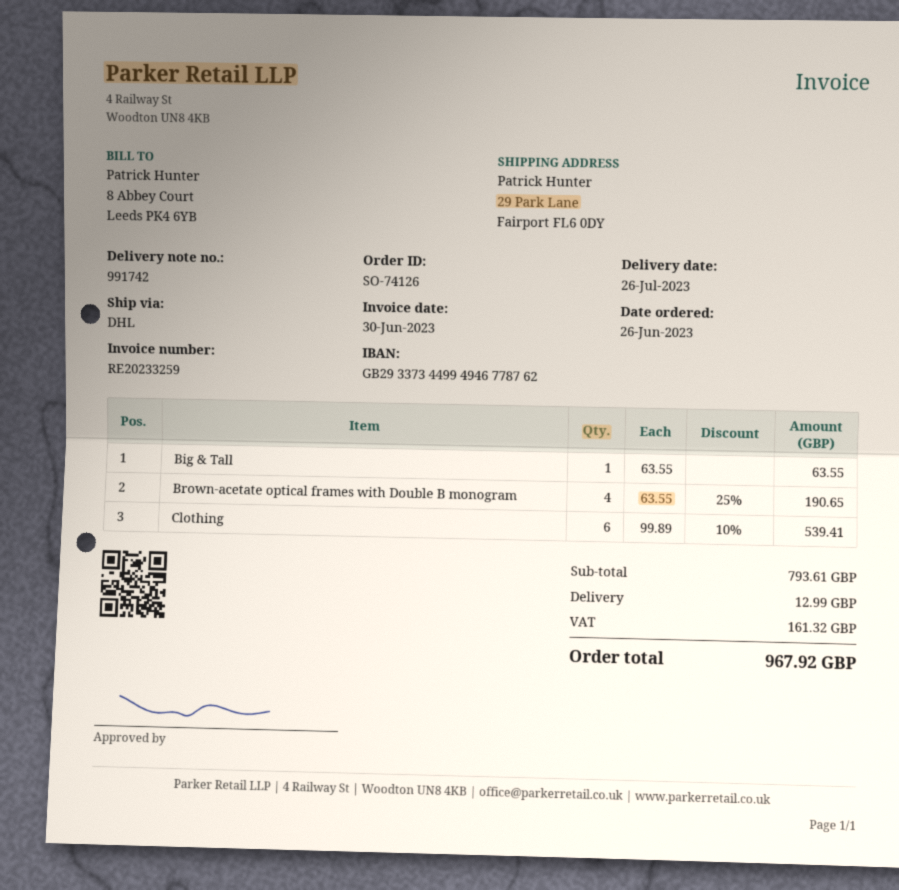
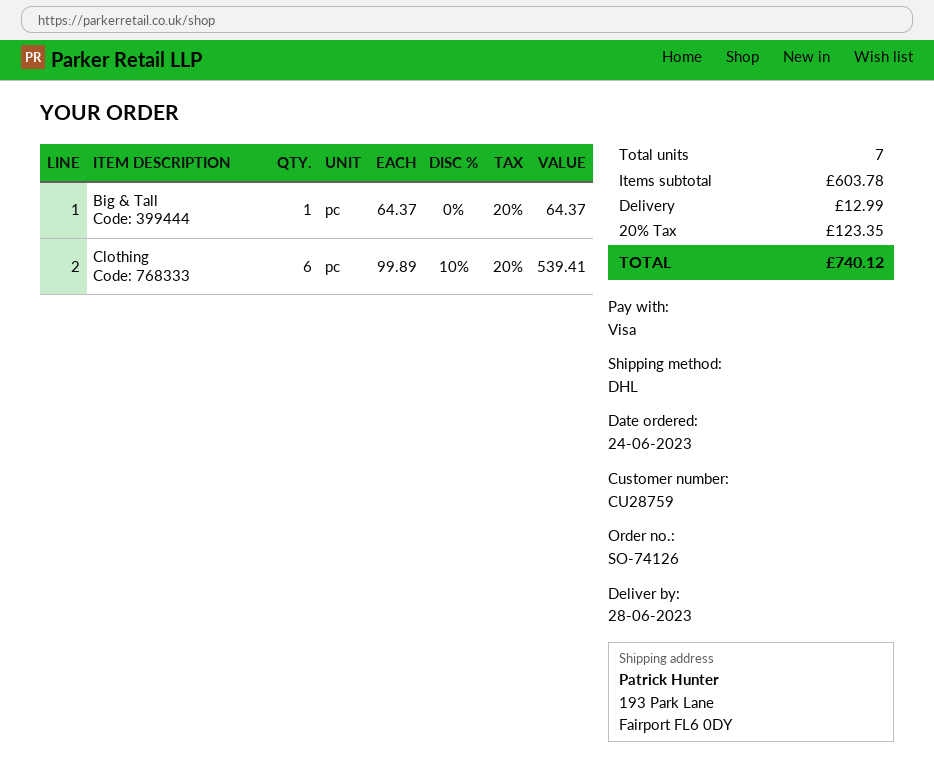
order date: 2023-06-26 -> 2023-06-24
delivery date: 2023-07-26 -> 2023-06-28
ship to: 29 Park Lane, Fairport FL6 0DY -> 193 Park Lane, Fairport FL6 0DY
Big & Tall: 1 x 63.55 = 63.55 -> 1 x 64.37 = 64.37
Brown-acetate optical frames with Double B monogram: 4 x 63.55 - 25% = 190.65 -> none
subtotal: 793.61 -> 603.78
tax: 161.32 -> 123.35
total: 967.92 -> 740.12

